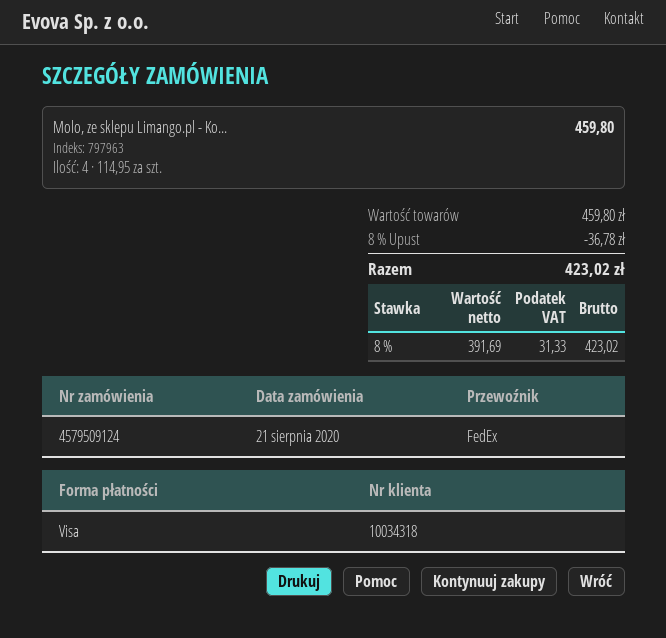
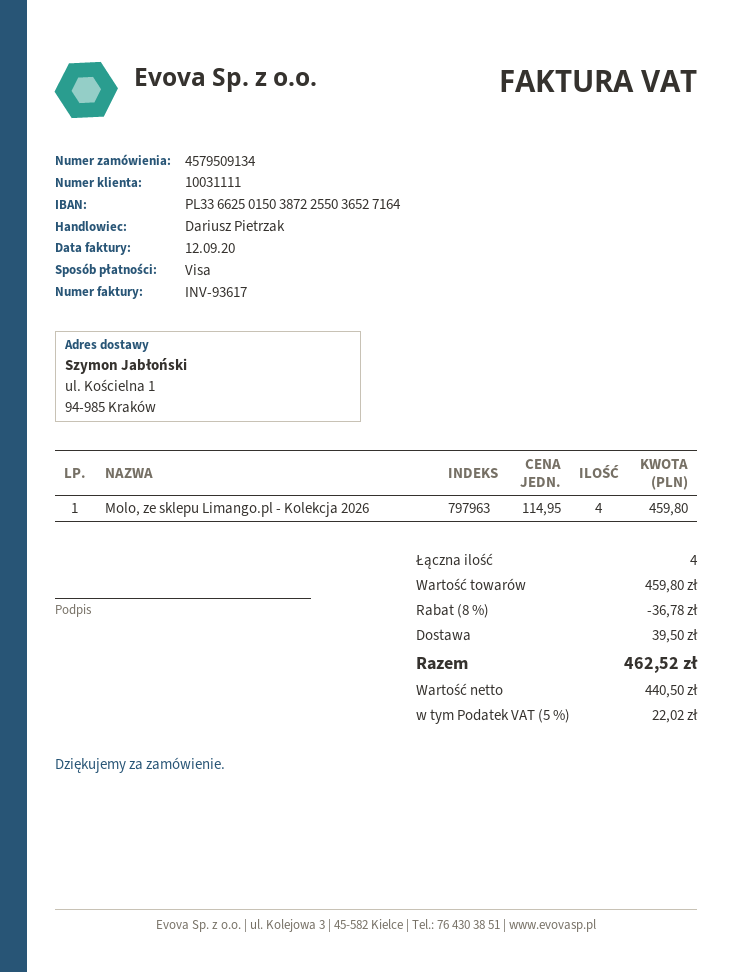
order number: 4579509124 -> 4579509134
customer number: 10034318 -> 10031111
shipping: none -> 39.50
net: 391.69 -> 440.50
tax: 8% = 31.33 -> 5% = 22.02
total: 423.02 -> 462.52

